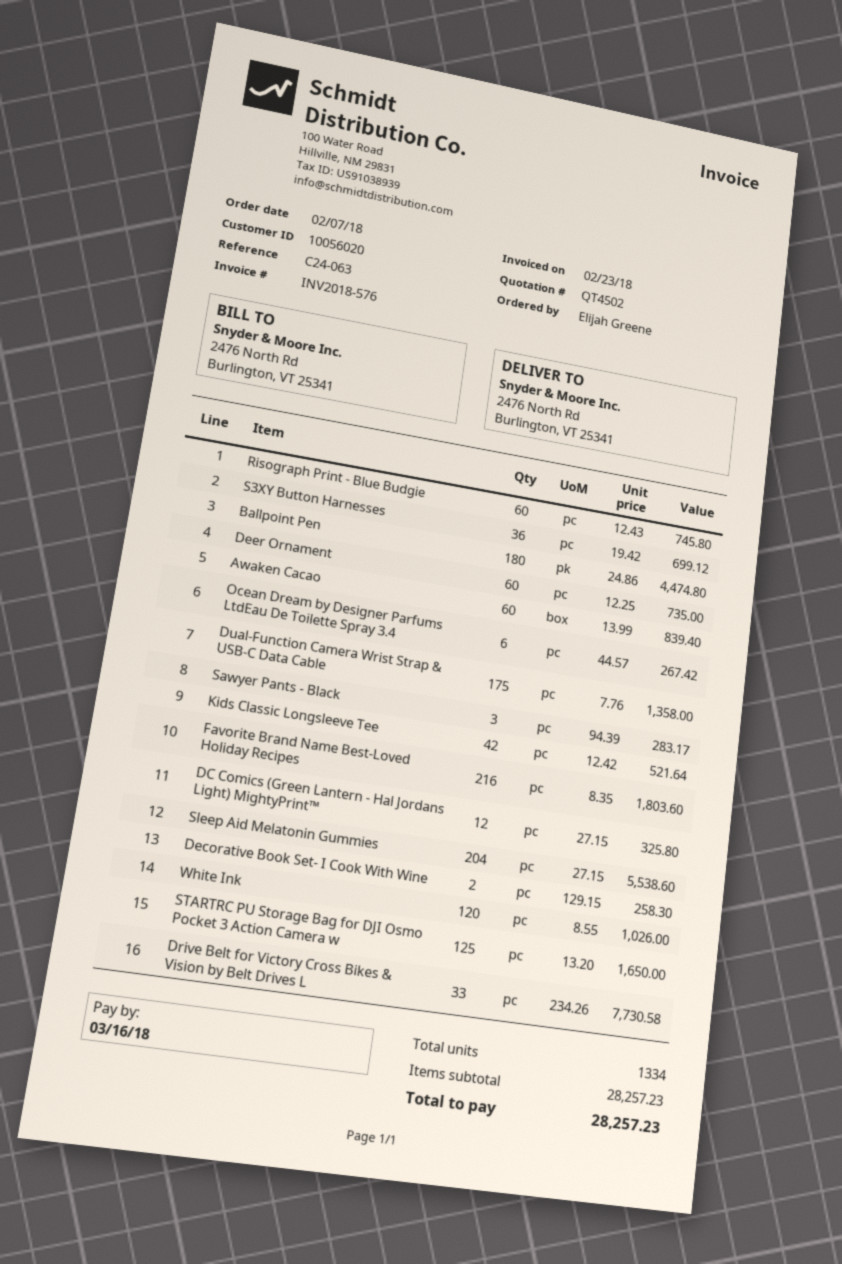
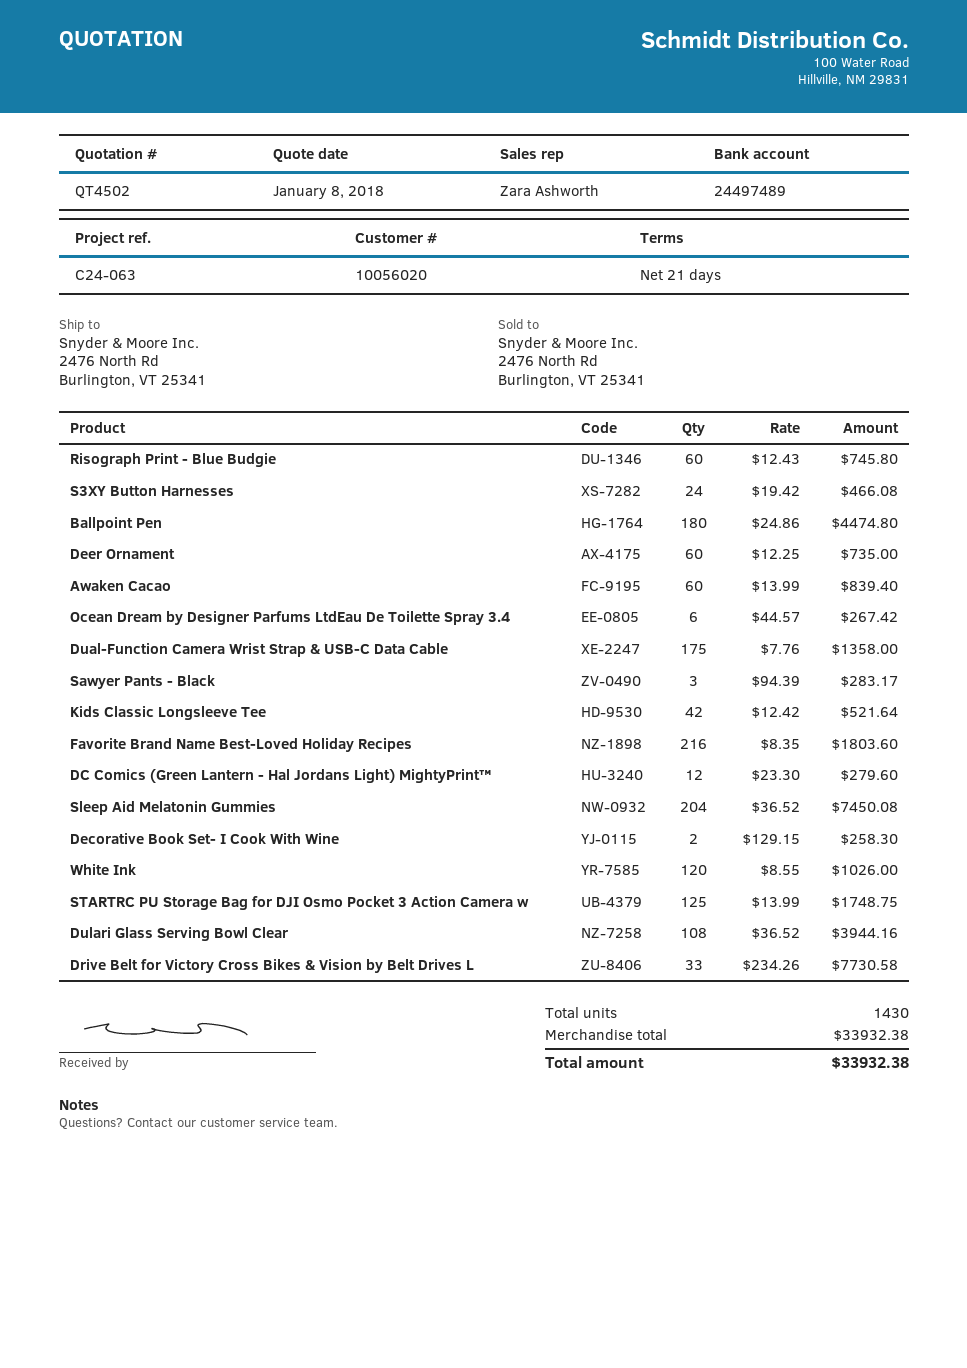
S3XY Button Harnesses: 36 x 19.42 = 699.12 -> 24 x 19.42 = 466.08
DC Comics (Green Lantern - Hal Jordans Light) MightyPrint™: 12 x 27.15 = 325.80 -> 12 x 23.30 = 279.60
Sleep Aid Melatonin Gummies: 204 x 27.15 = 5538.60 -> 204 x 36.52 = 7450.08
STARTRC PU Storage Bag for DJI Osmo Pocket 3 Action Camera w: 125 x 13.20 = 1650.00 -> 125 x 13.99 = 1748.75
Dulari Glass Serving Bowl Clear: none -> 108 x 36.52 = 3944.16
total quantity: 1334 -> 1430
subtotal: 28257.23 -> 33932.38
total: 28257.23 -> 33932.38

